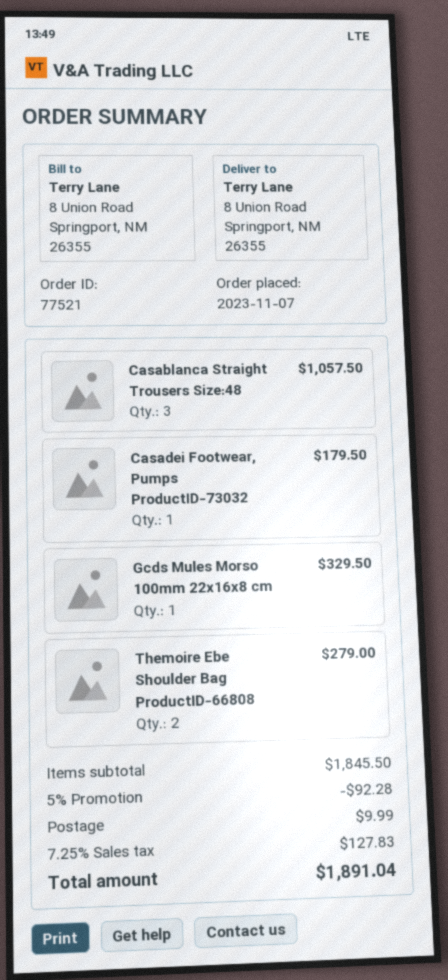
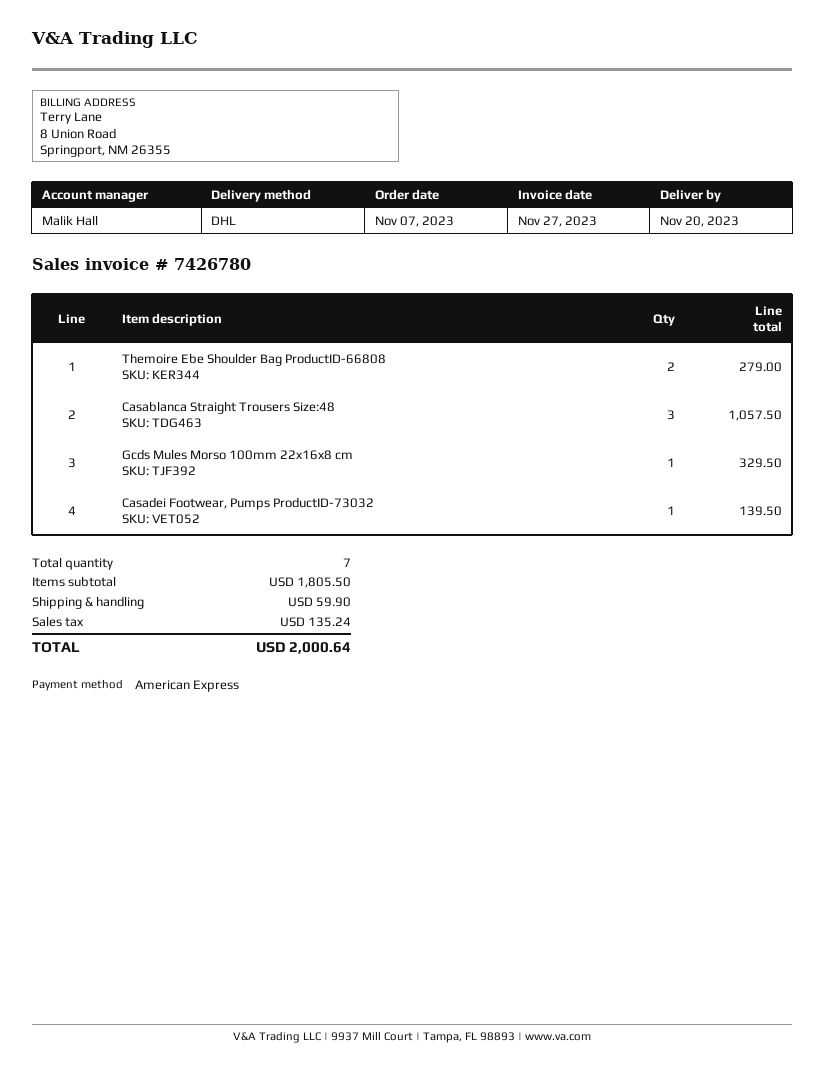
Casadei Footwear, Pumps ProductID-73032: 1 for 179.50 -> 1 for 139.50
subtotal: 1845.50 -> 1805.50
discount: 5% = 92.28 -> none
shipping: 9.99 -> 59.90
tax: 127.83 -> 135.24
total: 1891.04 -> 2000.64

